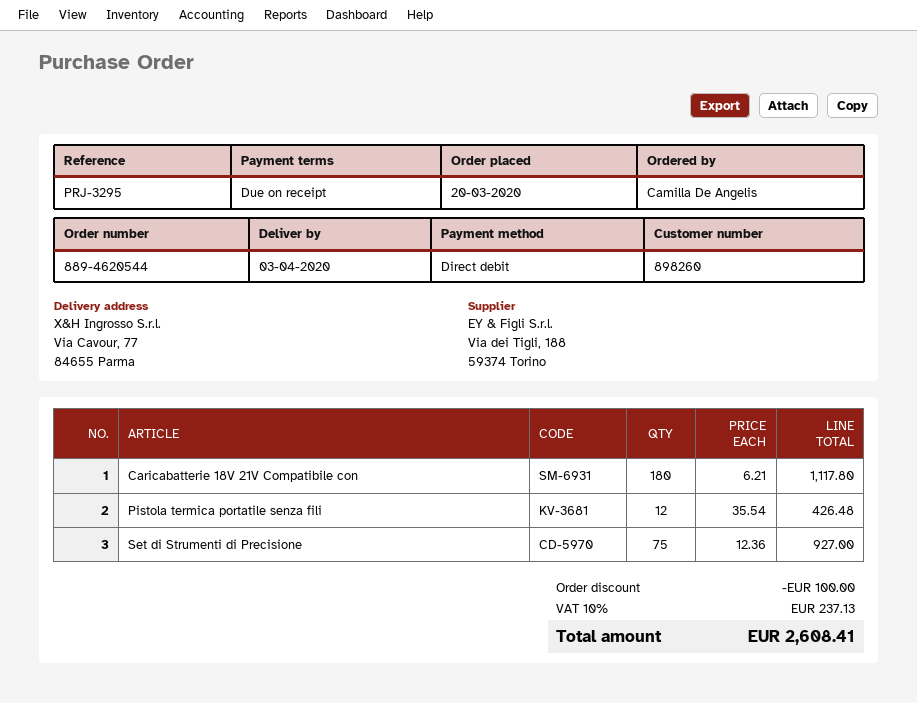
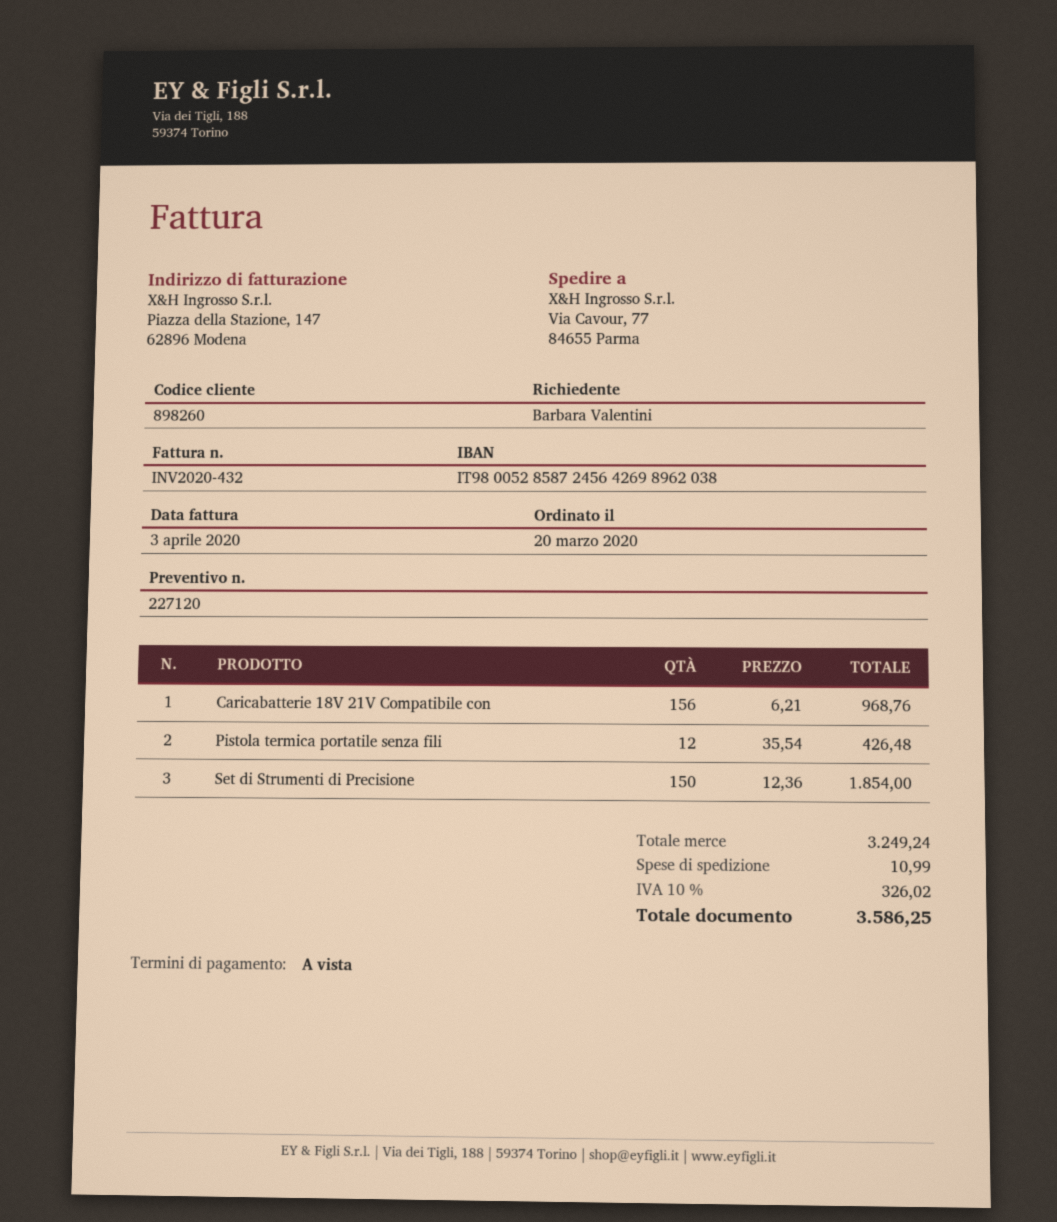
ordered by: Camilla De Angelis -> Barbara Valentini
Caricabatterie 18V 21V Compatibile con: 180 x 6.21 = 1117.80 -> 156 x 6.21 = 968.76
Set di Strumenti di Precisione: 75 x 12.36 = 927.00 -> 150 x 12.36 = 1854.00
discount: 100.00 -> none
shipping: none -> 10.99
tax: 10% = 237.13 -> 10% = 326.02
total: 2608.41 -> 3586.25

